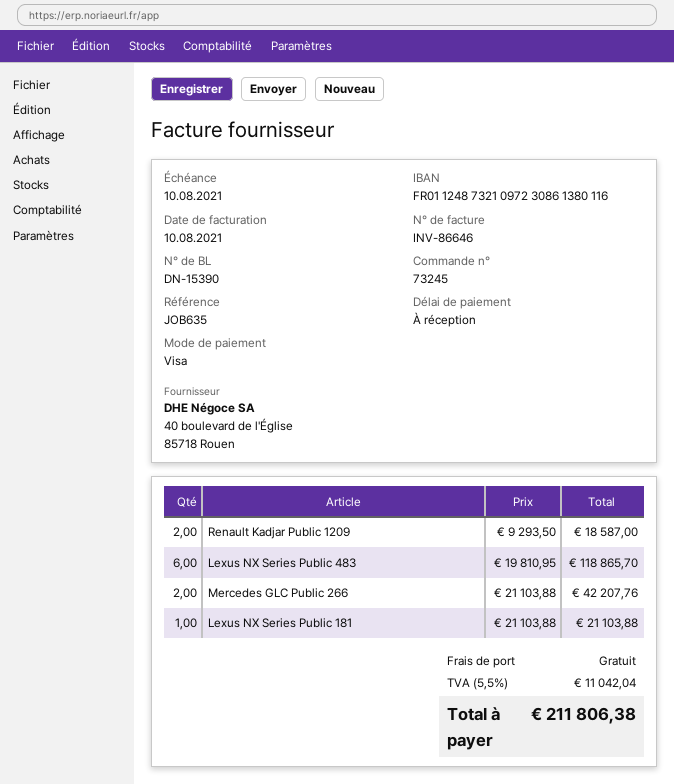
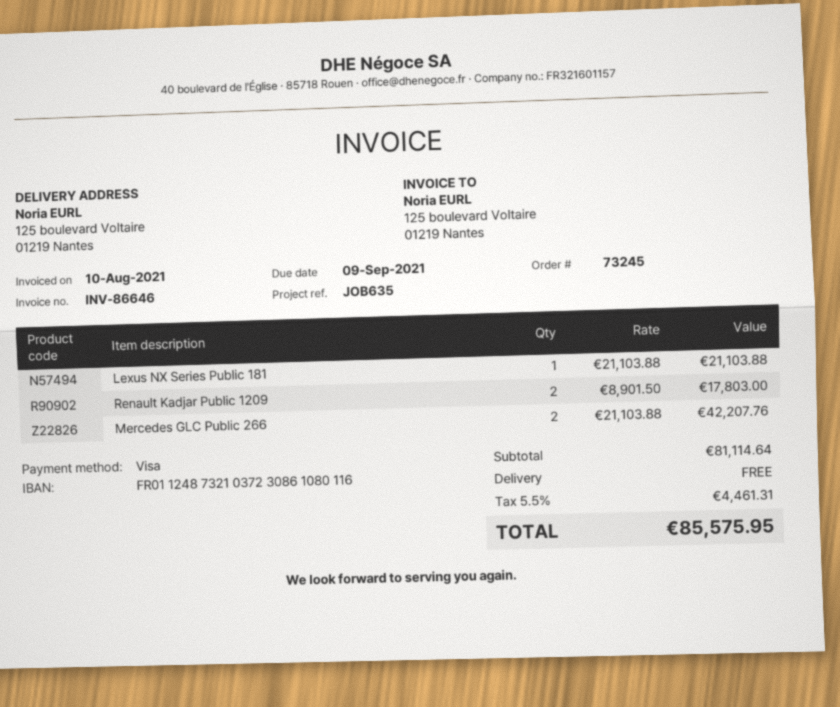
due date: 2021-08-10 -> 2021-09-09
bank account: FR0112487321097230861380116 -> FR0112487321037230861080116
Renault Kadjar Public 1209: 2 x 9293.50 = 18587.00 -> 2 x 8901.50 = 17803.00
Lexus NX Series Public 483: 6 x 19810.95 = 118865.70 -> none
tax: 5.5% = 11042.04 -> 5.5% = 4461.31
total: 211806.38 -> 85575.95

